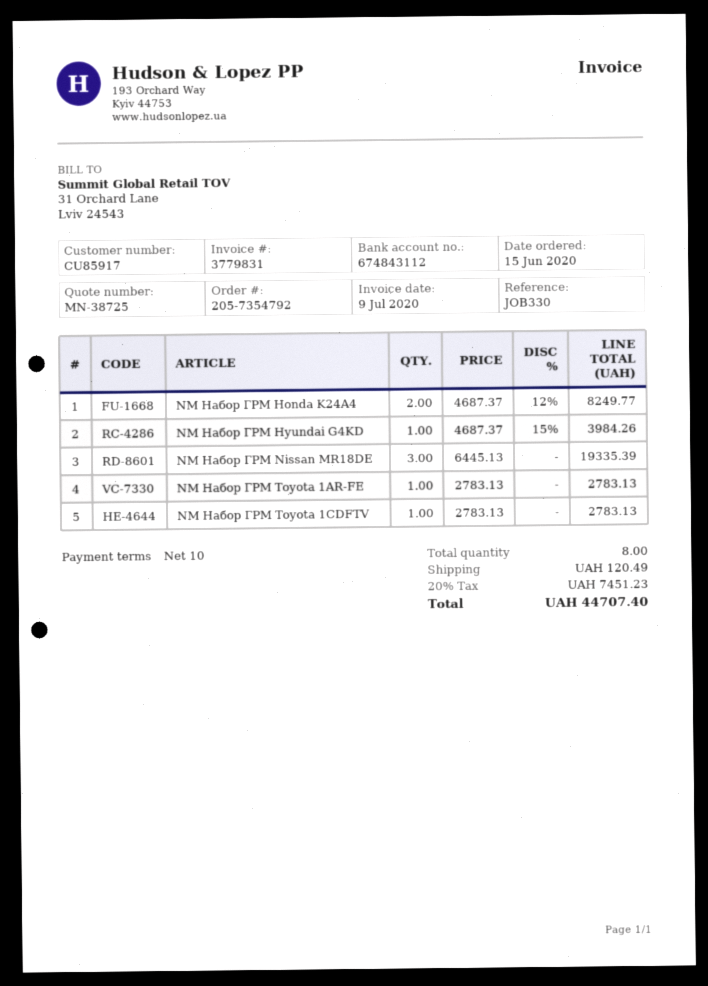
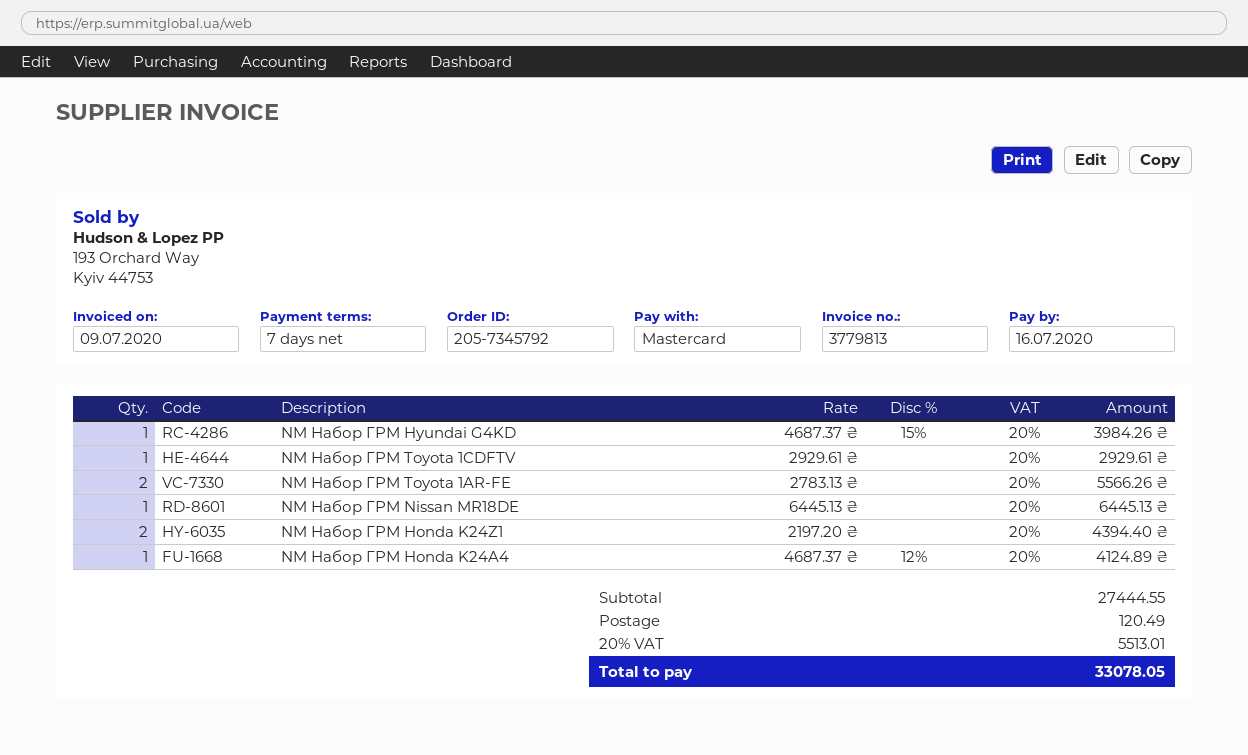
order number: 205-7354792 -> 205-7345792
invoice number: 3779831 -> 3779813
payment terms: 10 days -> 7 days
NM Набор ГРМ Honda K24A4: 2 x 4687.37 - 12% = 8249.77 -> 1 x 4687.37 - 12% = 4124.89
NM Набор ГРМ Nissan MR18DE: 3 x 6445.13 = 19335.39 -> 1 x 6445.13 = 6445.13
NM Набор ГРМ Toyota 1AR-FE: 1 x 2783.13 = 2783.13 -> 2 x 2783.13 = 5566.26
NM Набор ГРМ Toyota 1CDFTV: 1 x 2783.13 = 2783.13 -> 1 x 2929.61 = 2929.61
NM Набор ГРМ Honda K24Z1: none -> 2 x 2197.20 = 4394.40
tax: 20% = 7451.23 -> 20% = 5513.01
total: 44707.40 -> 33078.05

